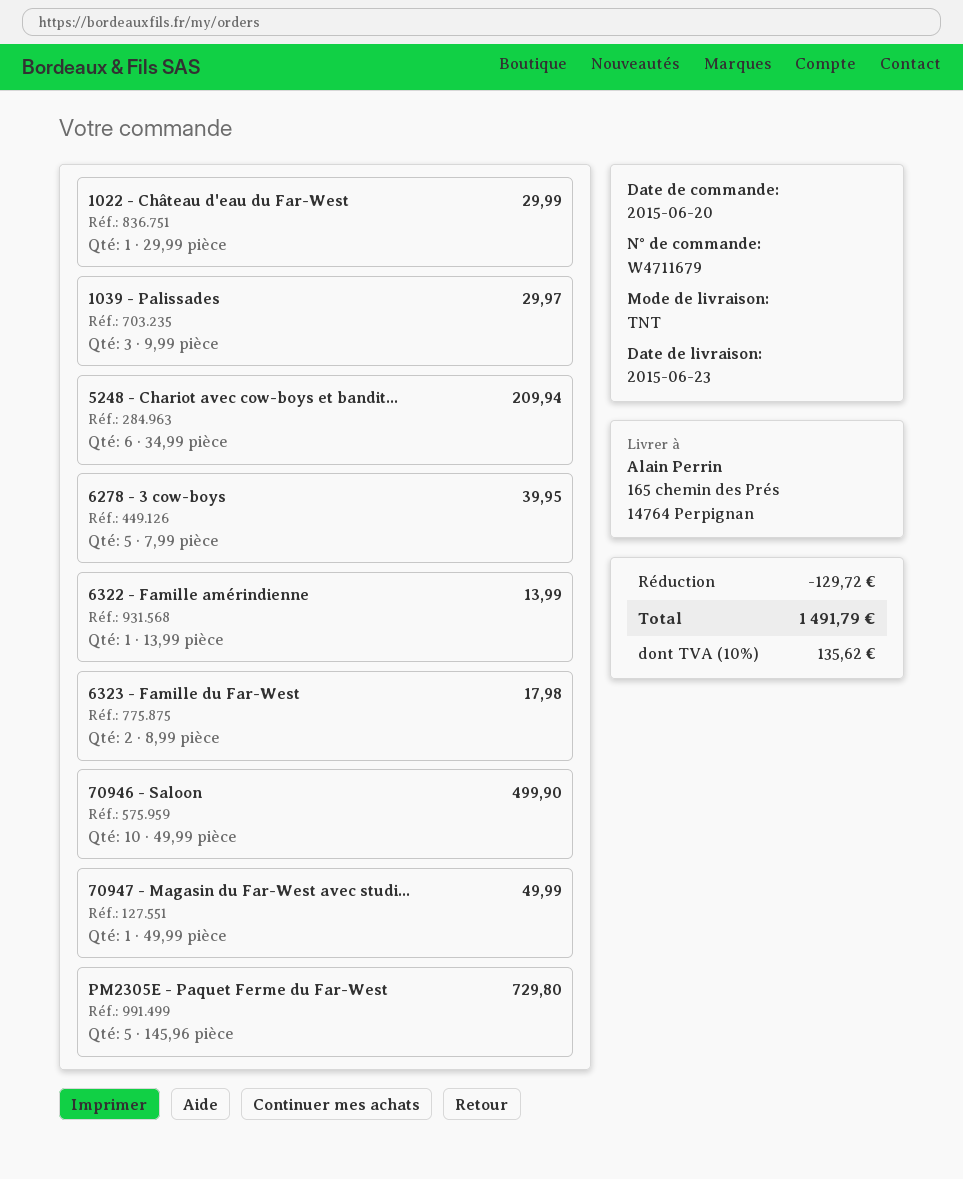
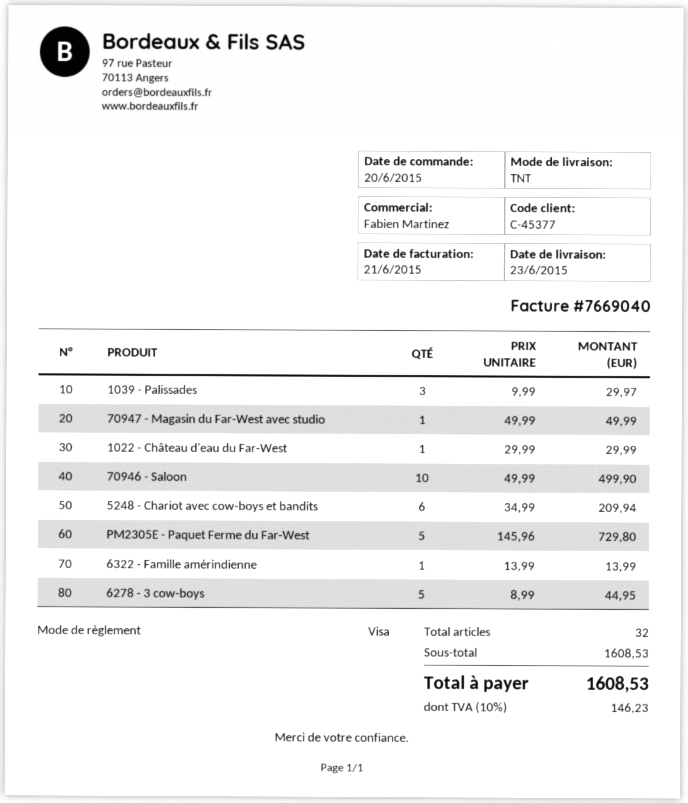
6278 - 3 cow-boys: 5 x 7.99 = 39.95 -> 5 x 8.99 = 44.95
6323 - Famille du Far-West: 2 x 8.99 = 17.98 -> none
discount: 129.72 -> none
tax: 10% = 135.62 -> 10% = 146.23
total: 1491.79 -> 1608.53

